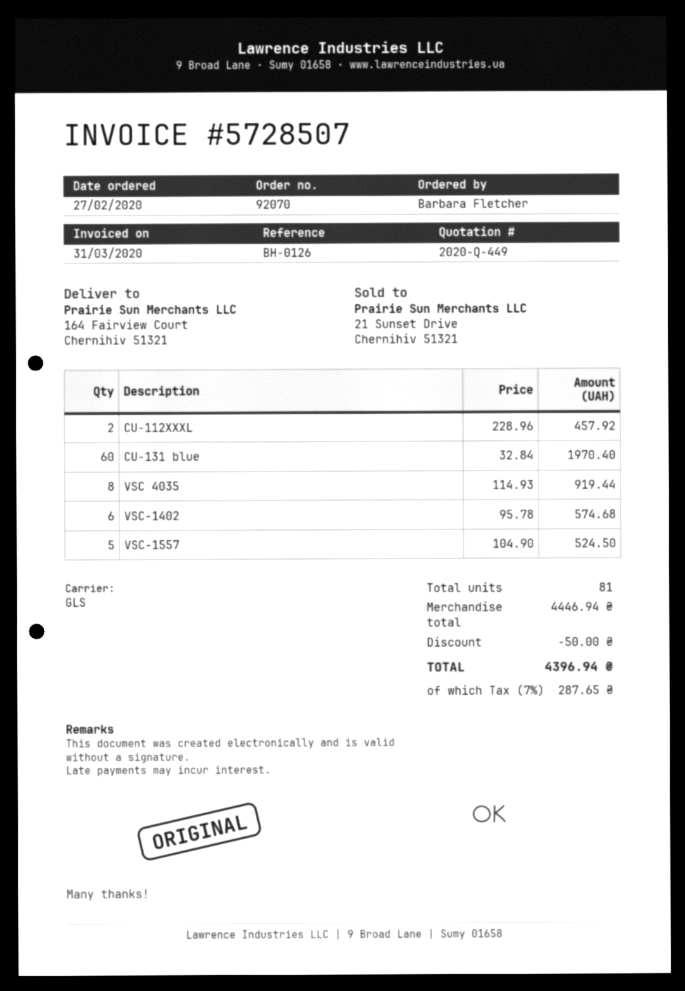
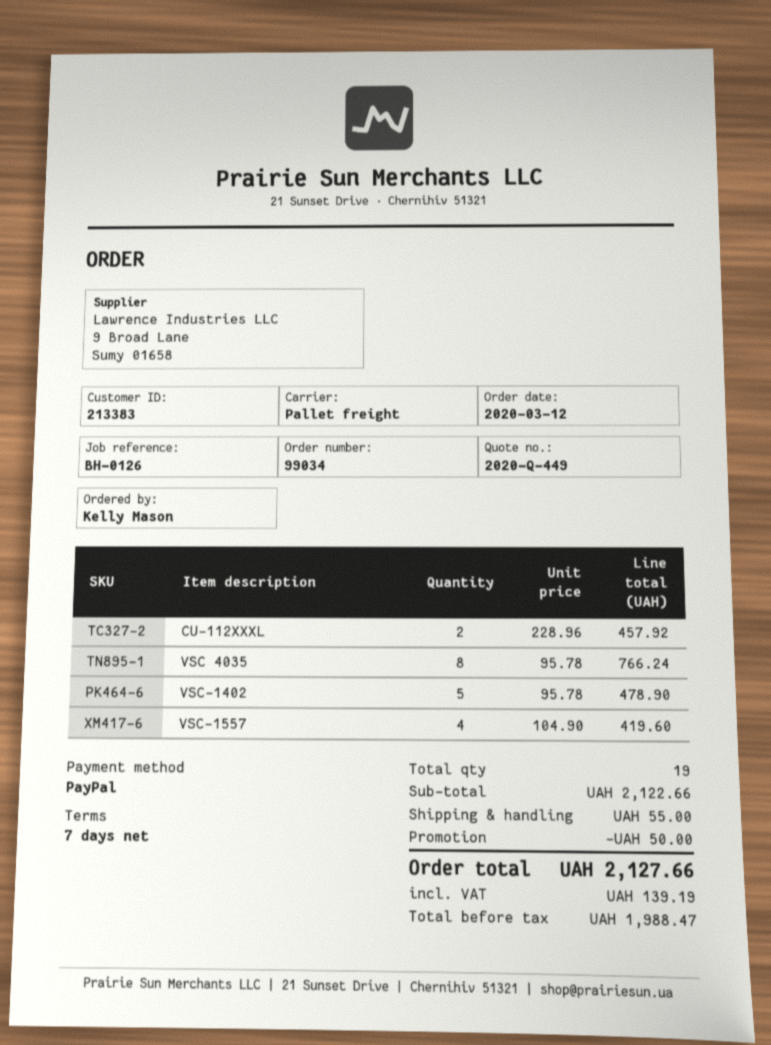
order number: 92070 -> 99034
order date: 2020-02-27 -> 2020-03-12
ordered by: Barbara Fletcher -> Kelly Mason
shipping method: GLS -> pallet freight
CU-131 blue: 60 x 32.84 = 1970.40 -> none
VSC 4035: 8 x 114.93 = 919.44 -> 8 x 95.78 = 766.24
VSC-1402: 6 x 95.78 = 574.68 -> 5 x 95.78 = 478.90
VSC-1557: 5 x 104.90 = 524.50 -> 4 x 104.90 = 419.60
total quantity: 81 -> 19
subtotal: 4446.94 -> 2122.66
shipping: none -> 55.00
tax: 287.65 -> 139.19
total: 4396.94 -> 2127.66

